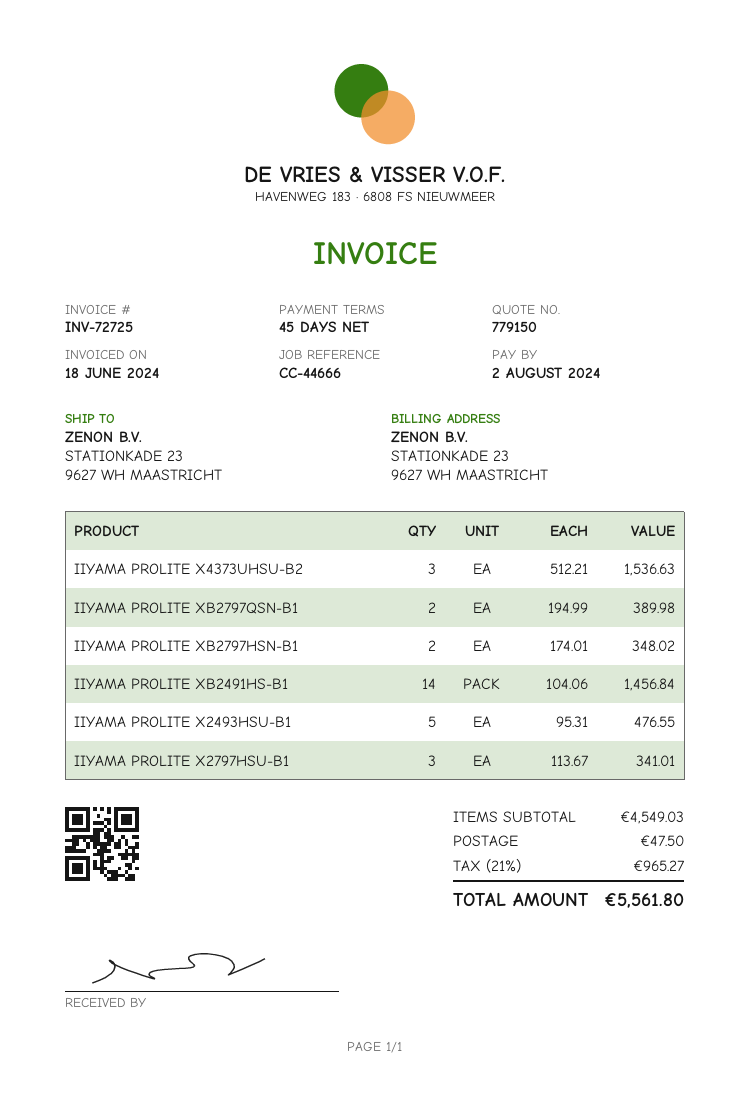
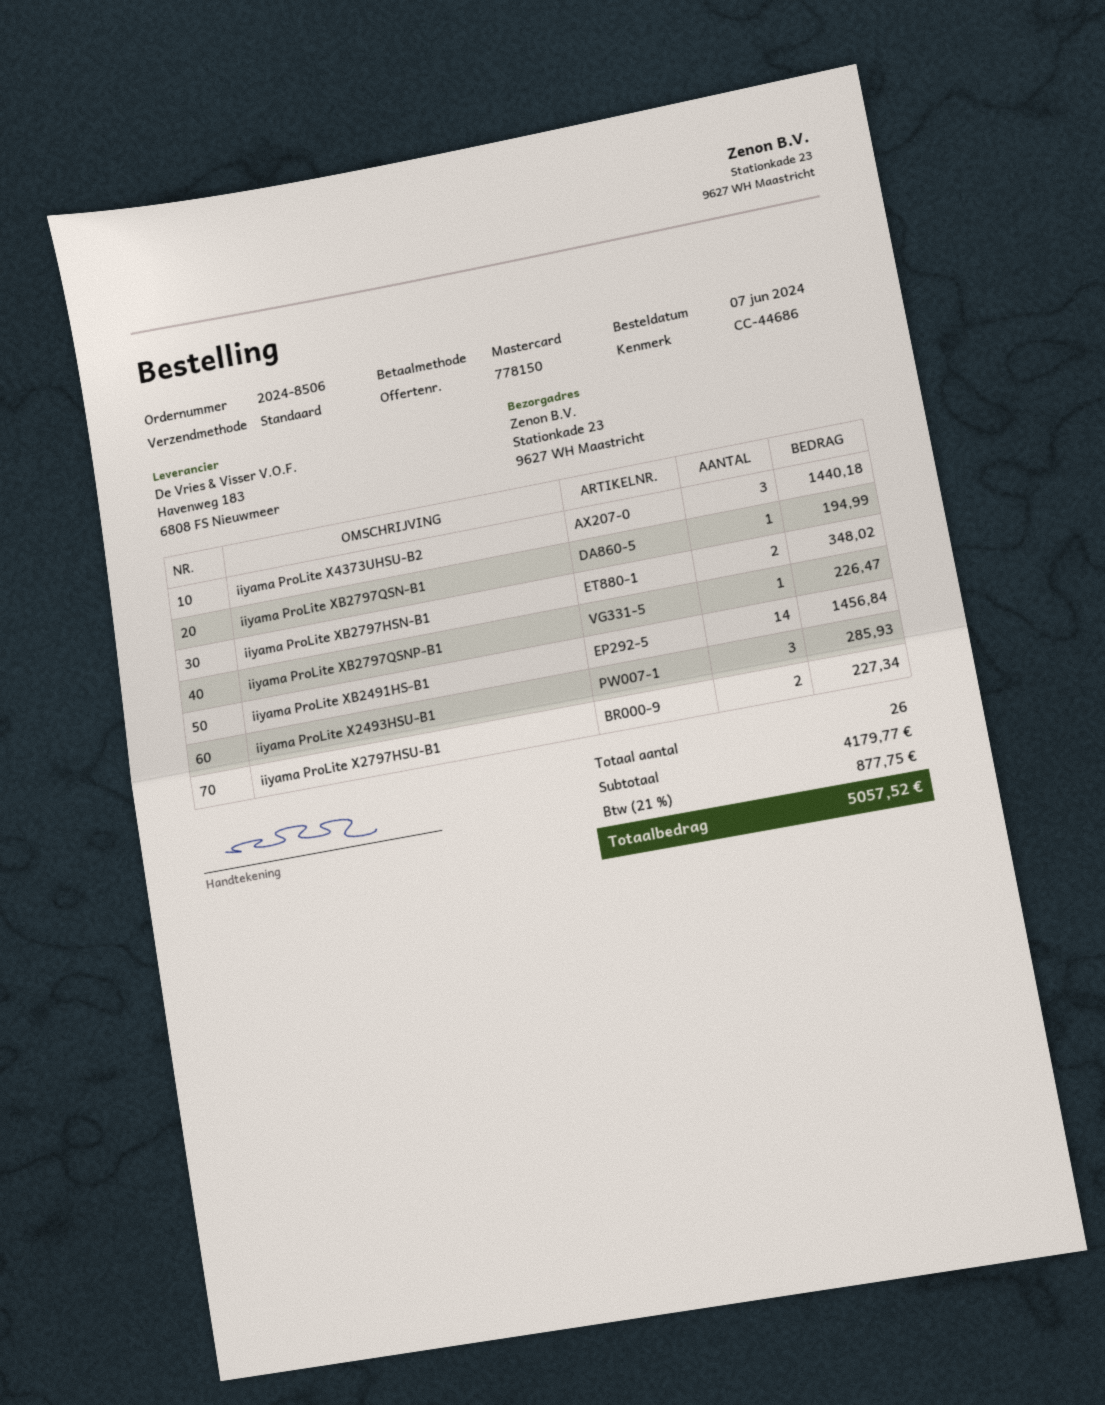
quote number: 779150 -> 778150
reference: CC-44666 -> CC-44686
IIYAMA PROLITE X4373UHSU-B2: 3 for 1536.63 -> 3 for 1440.18
IIYAMA PROLITE XB2797QSN-B1: 2 for 389.98 -> 1 for 194.99
IIYAMA PROLITE X2493HSU-B1: 5 for 476.55 -> 3 for 285.93
IIYAMA PROLITE X2797HSU-B1: 3 for 341.01 -> 2 for 227.34
iiyama ProLite XB2797QSNP-B1: none -> 1 for 226.47
subtotal: 4549.03 -> 4179.77
shipping: 47.50 -> none
tax: 21% = 965.27 -> 21% = 877.75
total: 5561.80 -> 5057.52

